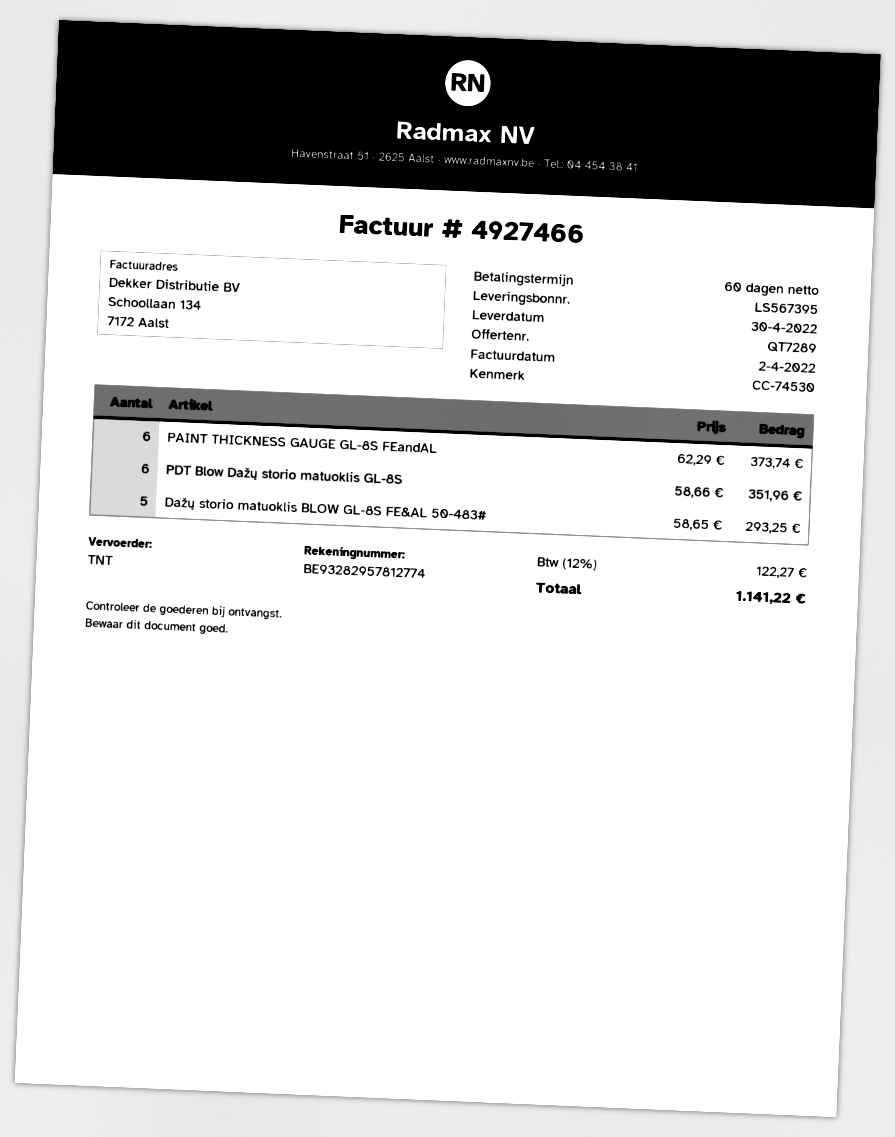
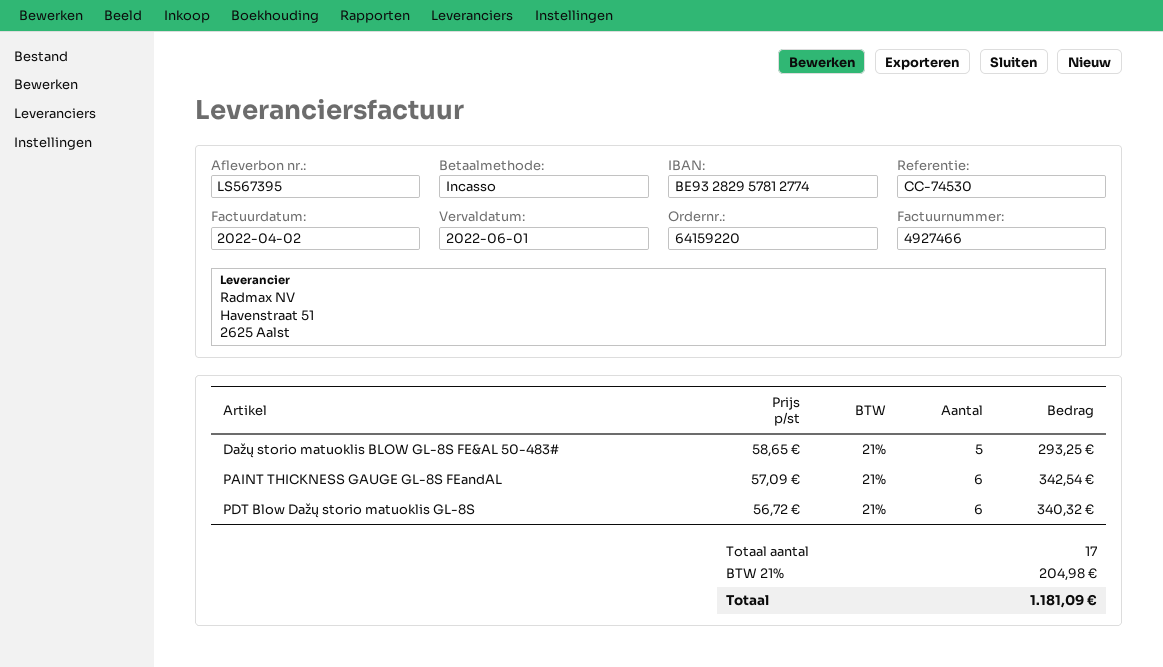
PAINT THICKNESS GAUGE GL-8S FEandAL: 6 x 62.29 = 373.74 -> 6 x 57.09 = 342.54
PDT Blow Dažų storio matuoklis GL-8S: 6 x 58.66 = 351.96 -> 6 x 56.72 = 340.32
tax: 12% = 122.27 -> 21% = 204.98
total: 1141.22 -> 1181.09

